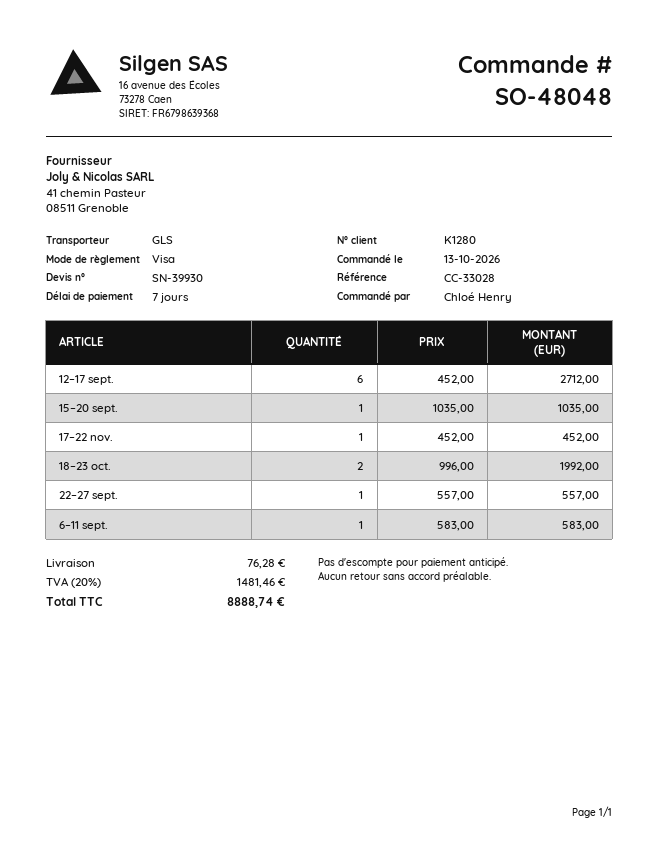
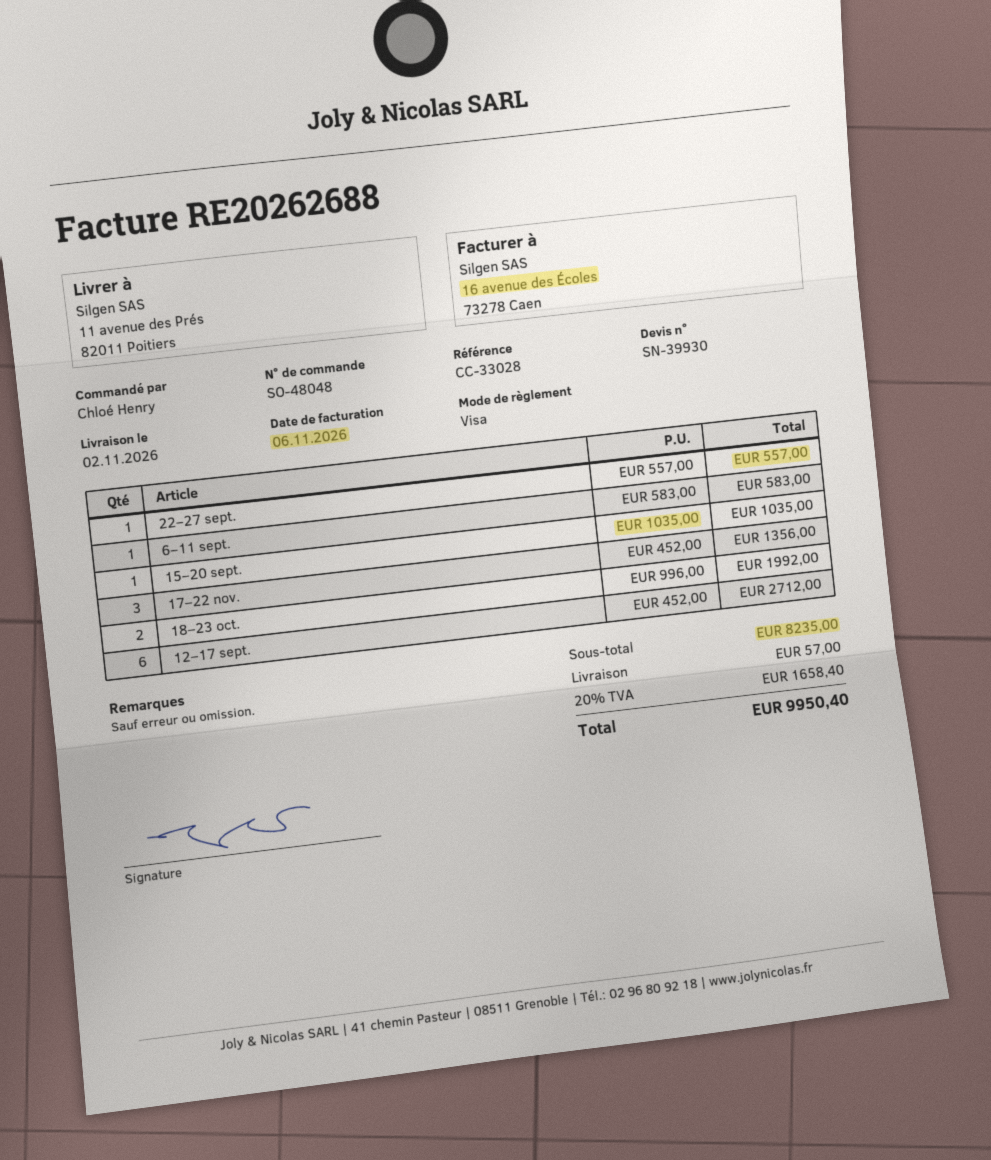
17–22 nov.: 1 x 452.00 = 452.00 -> 3 x 452.00 = 1356.00
shipping: 76.28 -> 57.00
tax: 20% = 1481.46 -> 20% = 1658.40
total: 8888.74 -> 9950.40

